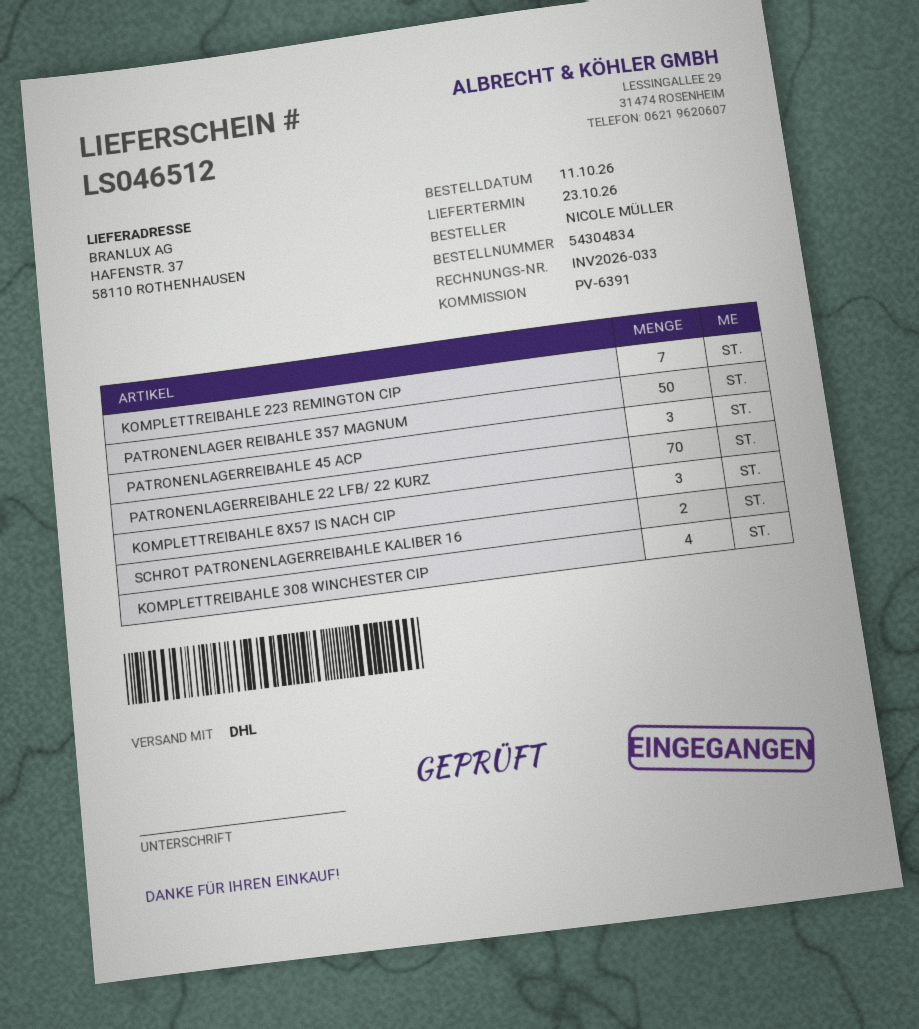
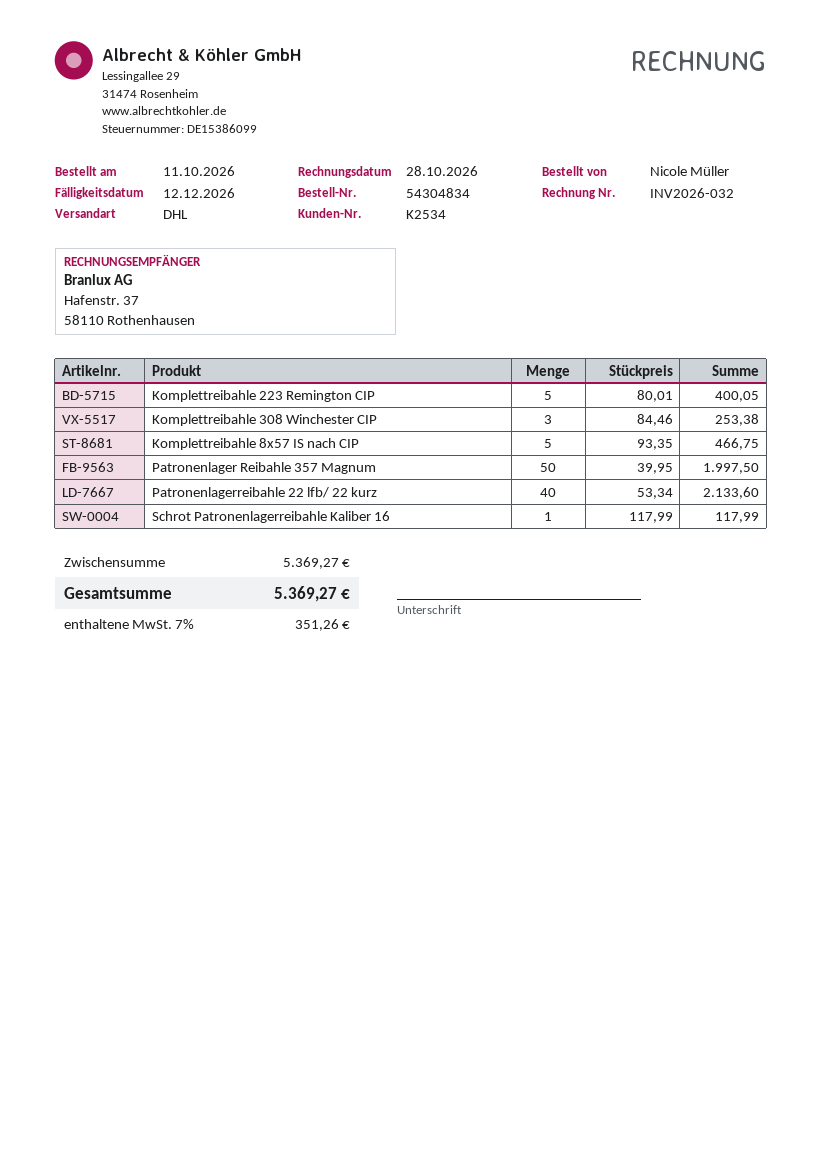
invoice number: INV2026-033 -> INV2026-032
KOMPLETTREIBAHLE 223 REMINGTON CIP: 7 -> 5
PATRONENLAGERREIBAHLE 45 ACP: 3 -> none
PATRONENLAGERREIBAHLE 22 LFB/ 22 KURZ: 70 -> 40
KOMPLETTREIBAHLE 8X57 IS NACH CIP: 3 -> 5
SCHROT PATRONENLAGERREIBAHLE KALIBER 16: 2 -> 1
KOMPLETTREIBAHLE 308 WINCHESTER CIP: 4 -> 3

